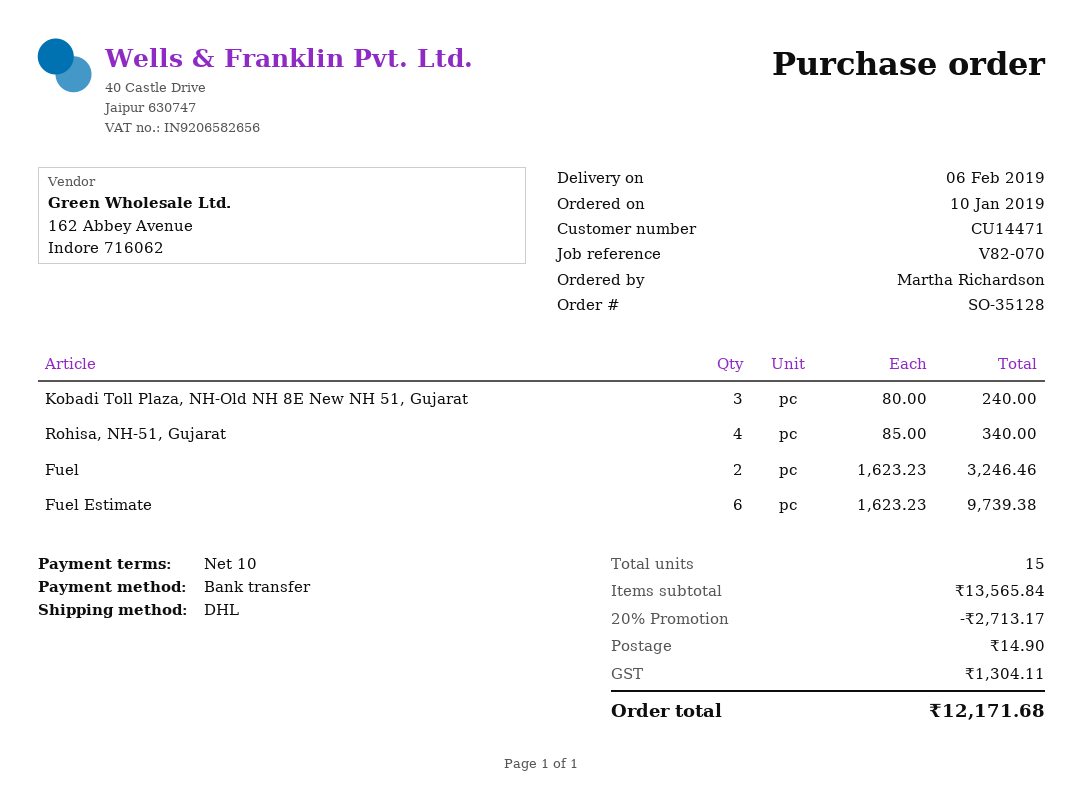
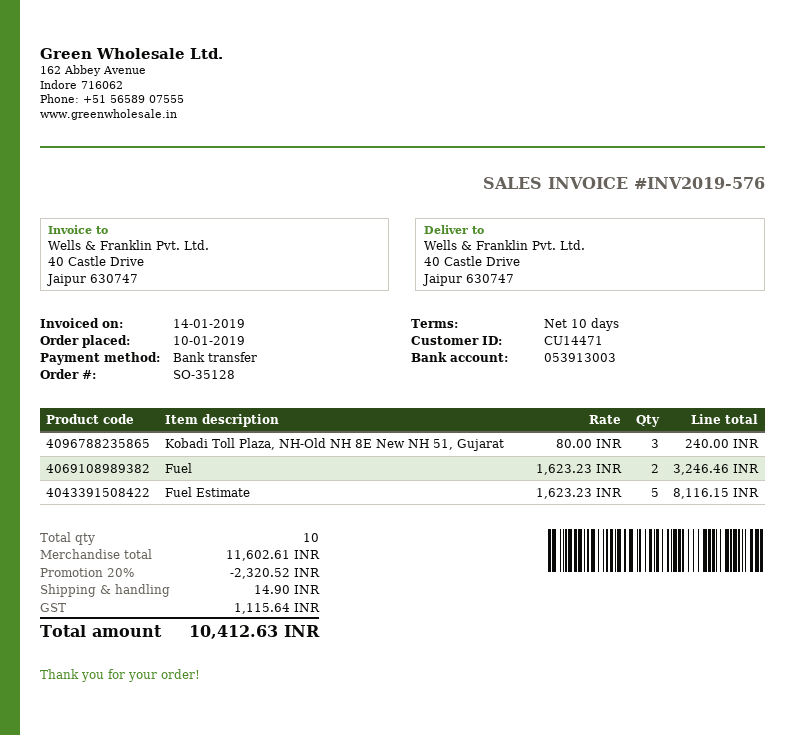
Rohisa, NH-51, Gujarat: 4 x 85.00 = 340.00 -> none
Fuel Estimate: 6 x 1623.23 = 9739.38 -> 5 x 1623.23 = 8116.15
total quantity: 15 -> 10
subtotal: 13565.84 -> 11602.61
discount: 20% = 2713.17 -> 20% = 2320.52
tax: 1304.11 -> 1115.64
total: 12171.68 -> 10412.63

